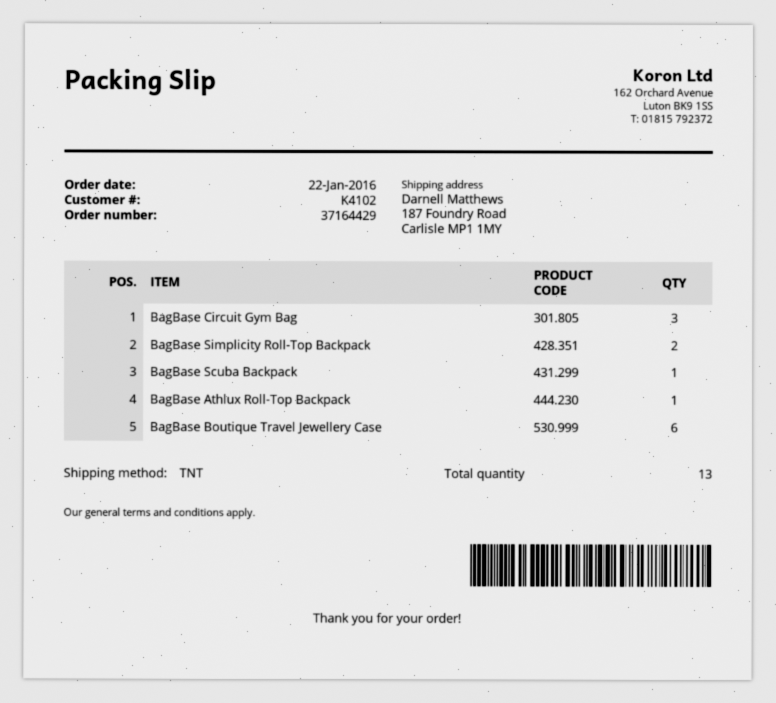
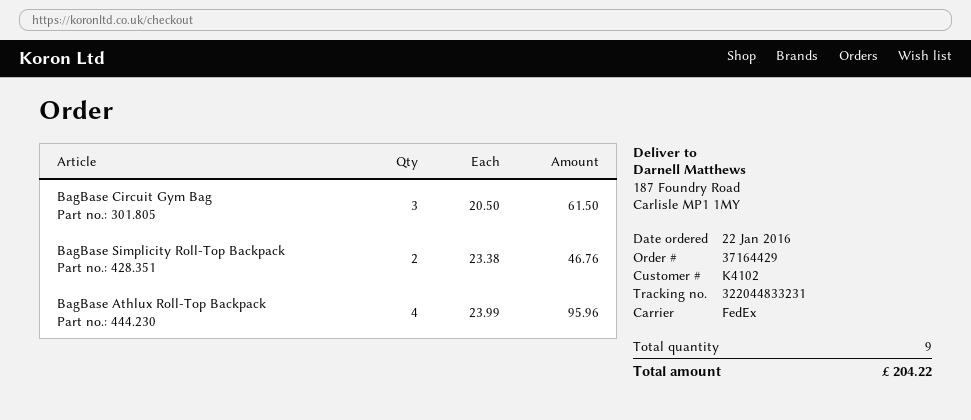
shipping method: TNT -> FedEx
BagBase Scuba Backpack: 1 -> none
BagBase Athlux Roll-Top Backpack: 1 -> 4
BagBase Boutique Travel Jewellery Case: 6 -> none
total quantity: 13 -> 9

